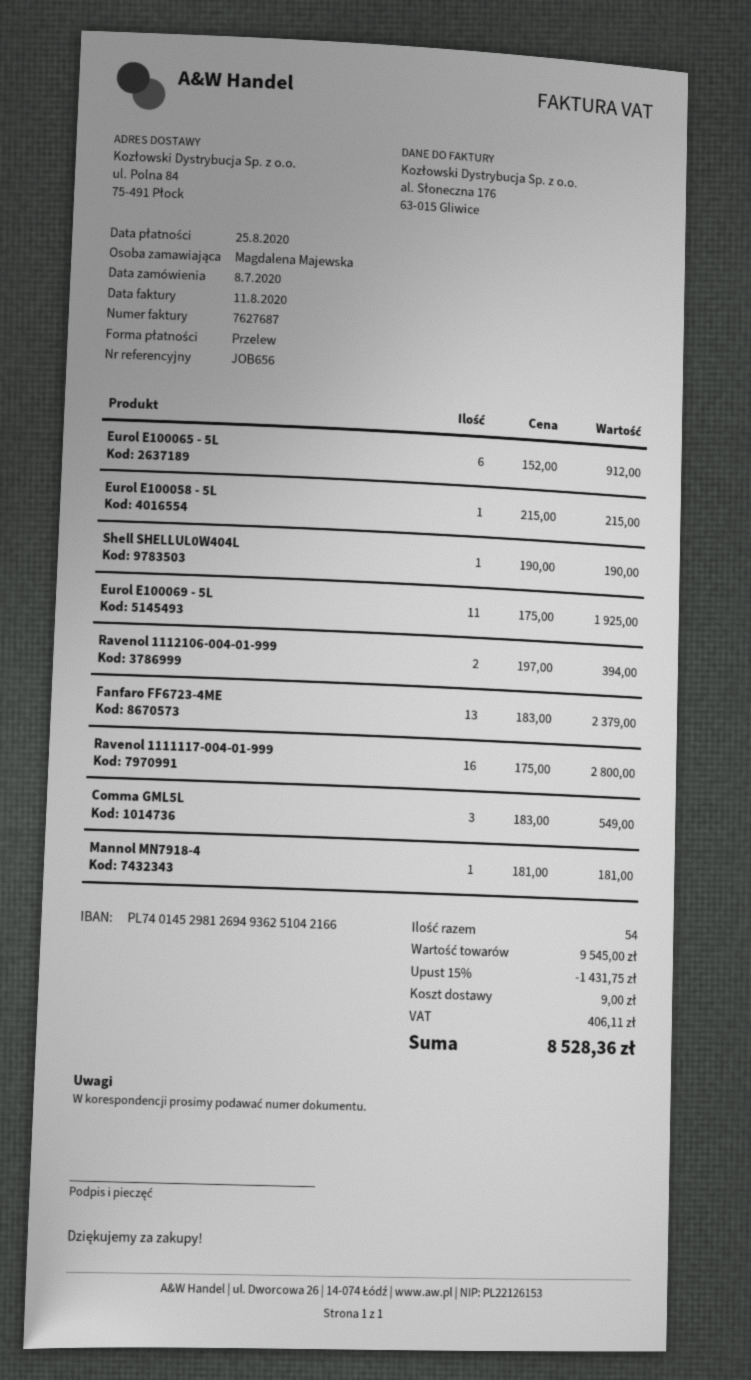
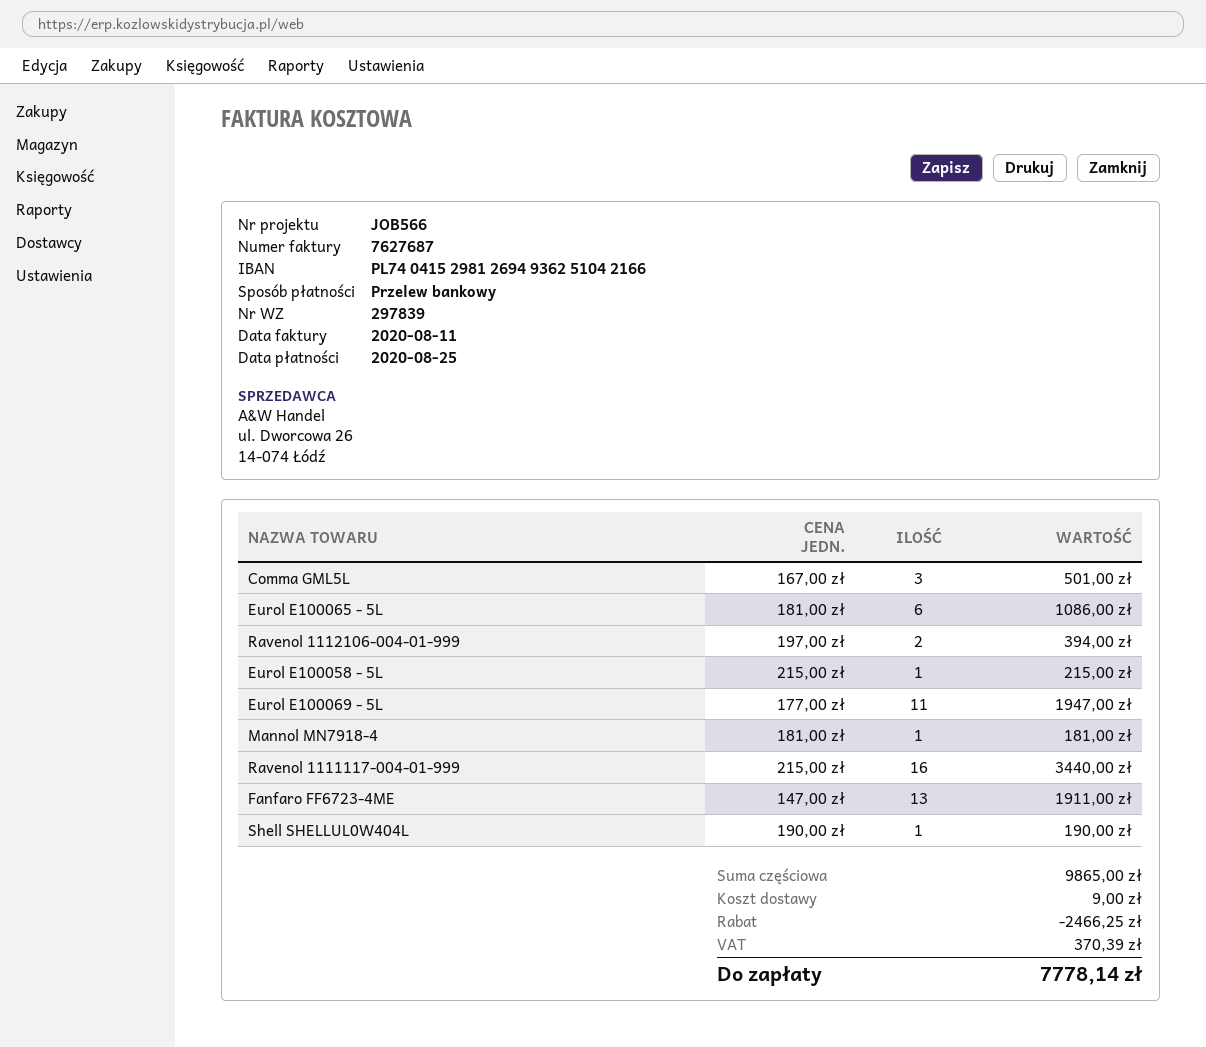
reference: JOB656 -> JOB566
bank account: PL74014529812694936251042166 -> PL74041529812694936251042166
Eurol E100065 - 5L: 6 x 152.00 = 912.00 -> 6 x 181.00 = 1086.00
Eurol E100069 - 5L: 11 x 175.00 = 1925.00 -> 11 x 177.00 = 1947.00
Fanfaro FF6723-4ME: 13 x 183.00 = 2379.00 -> 13 x 147.00 = 1911.00
Ravenol 1111117-004-01-999: 16 x 175.00 = 2800.00 -> 16 x 215.00 = 3440.00
Comma GML5L: 3 x 183.00 = 549.00 -> 3 x 167.00 = 501.00
subtotal: 9545.00 -> 9865.00
discount: 1431.75 -> 2466.25
tax: 406.11 -> 370.39
total: 8528.36 -> 7778.14

